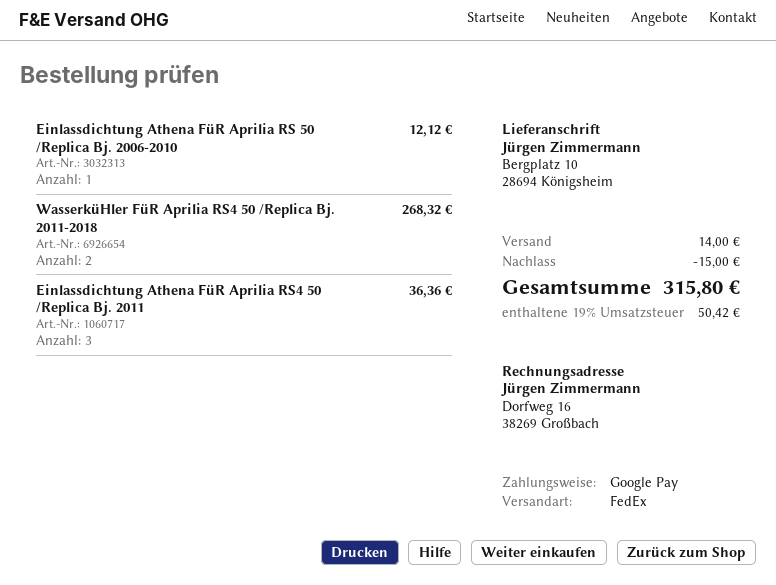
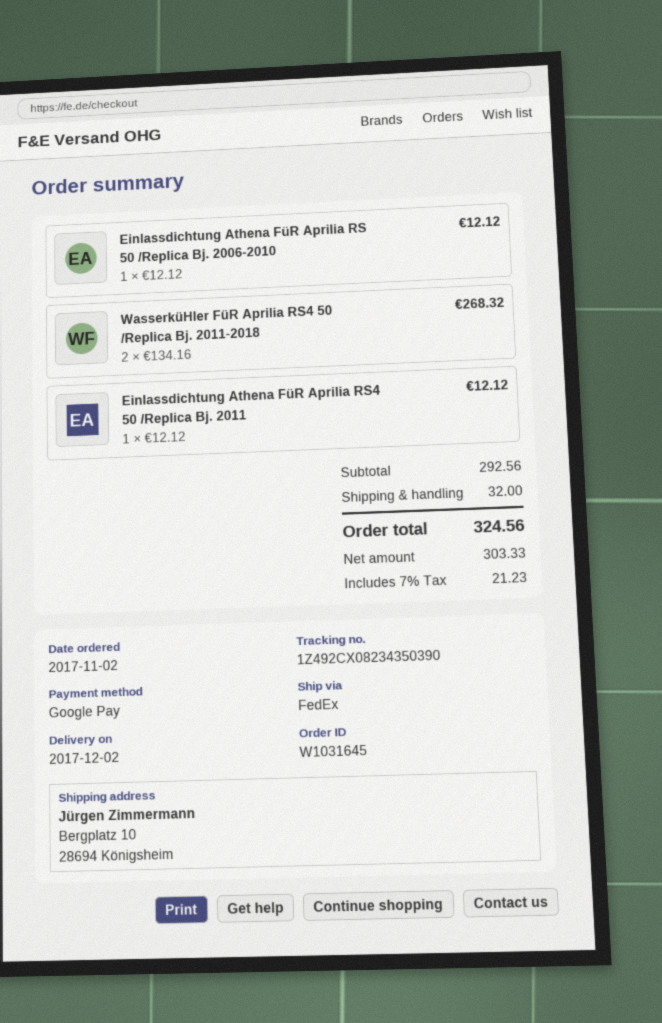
Einlassdichtung Athena FüR Aprilia RS4 50 /Replica Bj. 2011: 3 for 36.36 -> 1 for 12.12
discount: 15.00 -> none
shipping: 14.00 -> 32.00
tax: 19% = 50.42 -> 7% = 21.23
total: 315.80 -> 324.56

